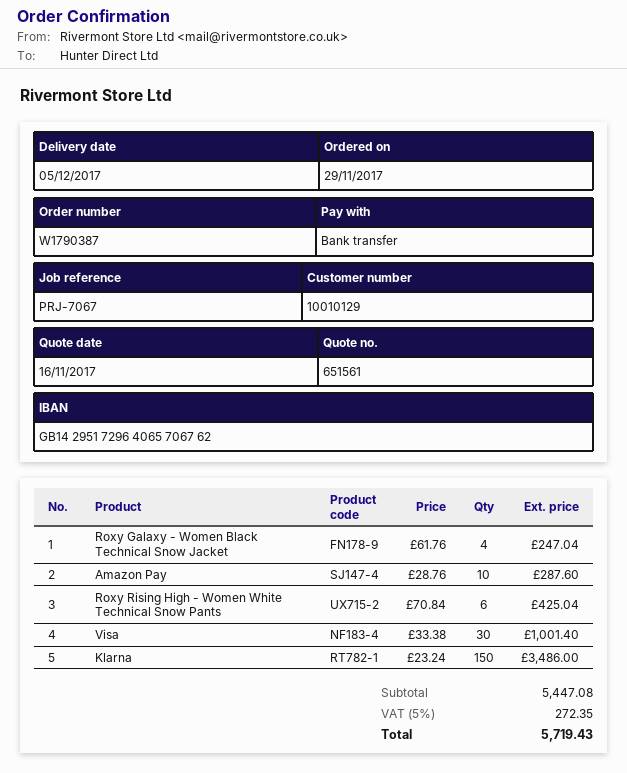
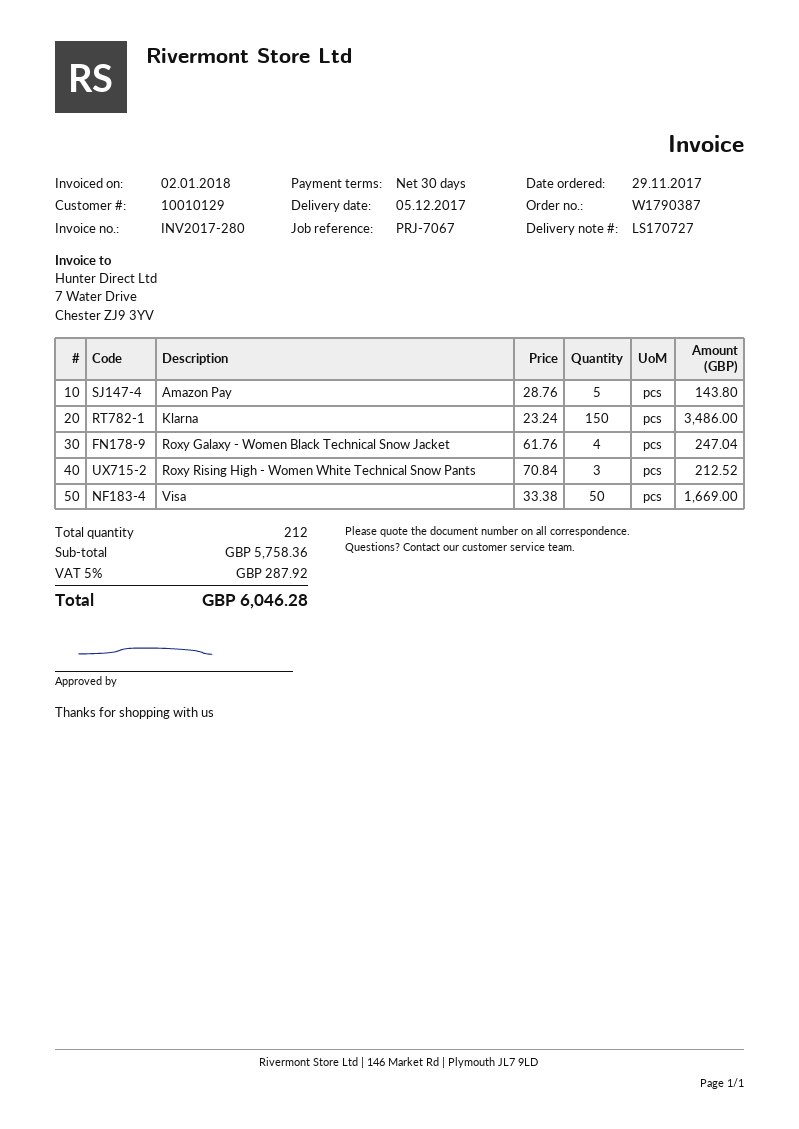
Amazon Pay: 10 x 28.76 = 287.60 -> 5 x 28.76 = 143.80
Roxy Rising High - Women White Technical Snow Pants: 6 x 70.84 = 425.04 -> 3 x 70.84 = 212.52
Visa: 30 x 33.38 = 1001.40 -> 50 x 33.38 = 1669.00
subtotal: 5447.08 -> 5758.36
tax: 5% = 272.35 -> 5% = 287.92
total: 5719.43 -> 6046.28

